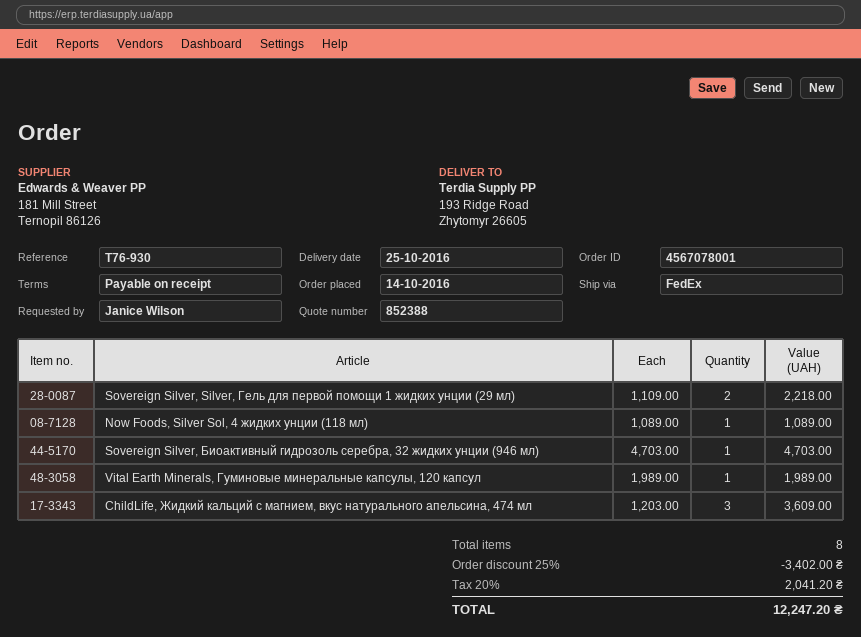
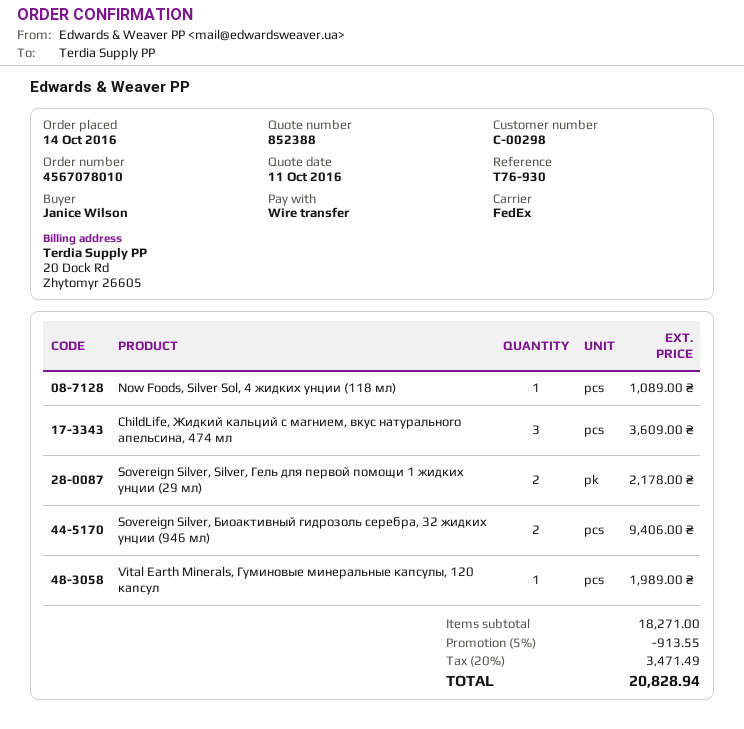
order number: 4567078001 -> 4567078010
Sovereign Silver, Silver, Гель для первой помощи 1 жидких унции (29 мл): 2 for 2218.00 -> 2 for 2178.00
Sovereign Silver, Биоактивный гидрозоль серебра, 32 жидких унции (946 мл): 1 for 4703.00 -> 2 for 9406.00
discount: 25% = 3402.00 -> 5% = 913.55
tax: 20% = 2041.20 -> 20% = 3471.49
total: 12247.20 -> 20828.94

